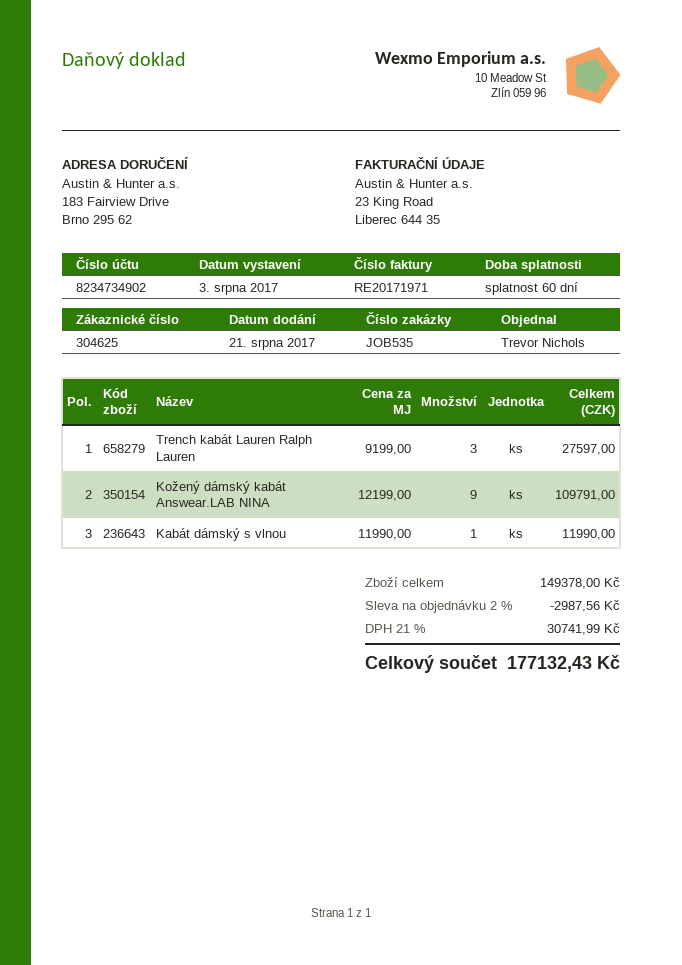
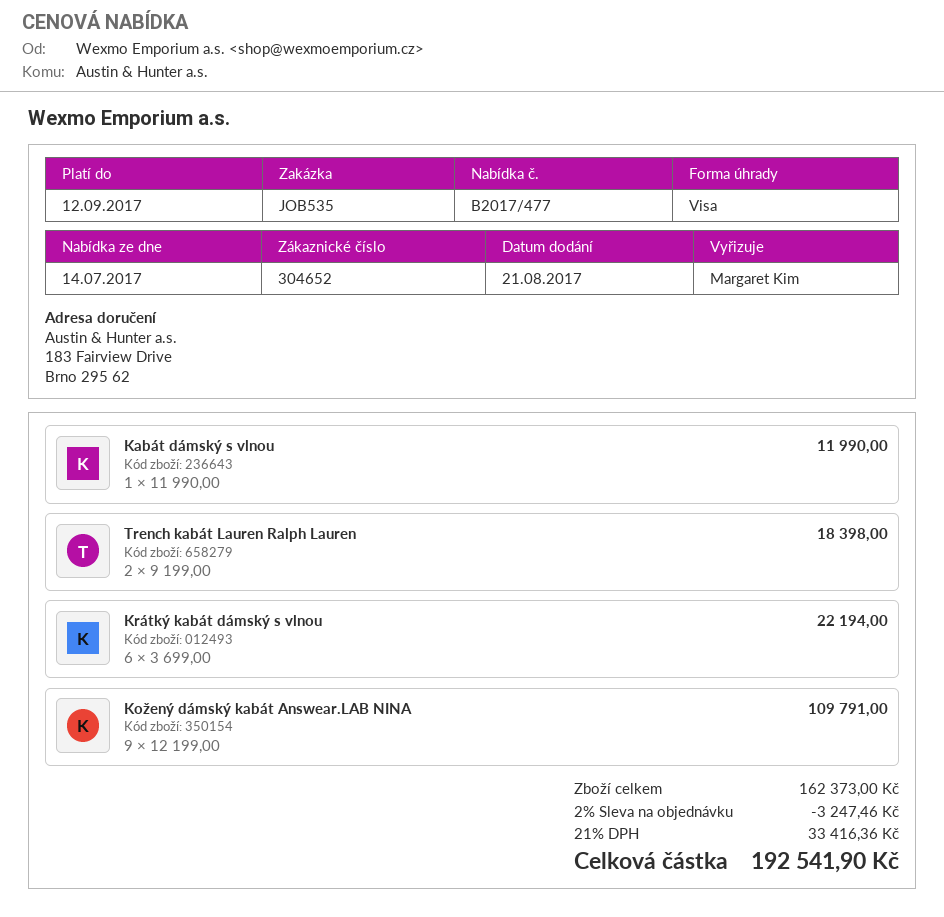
customer number: 304625 -> 304652
Trench kabát Lauren Ralph Lauren: 3 x 9199.00 = 27597.00 -> 2 x 9199.00 = 18398.00
Krátký kabát dámský s vlnou: none -> 6 x 3699.00 = 22194.00
subtotal: 149378.00 -> 162373.00
discount: 2% = 2987.56 -> 2% = 3247.46
tax: 21% = 30741.99 -> 21% = 33416.36
total: 177132.43 -> 192541.90

